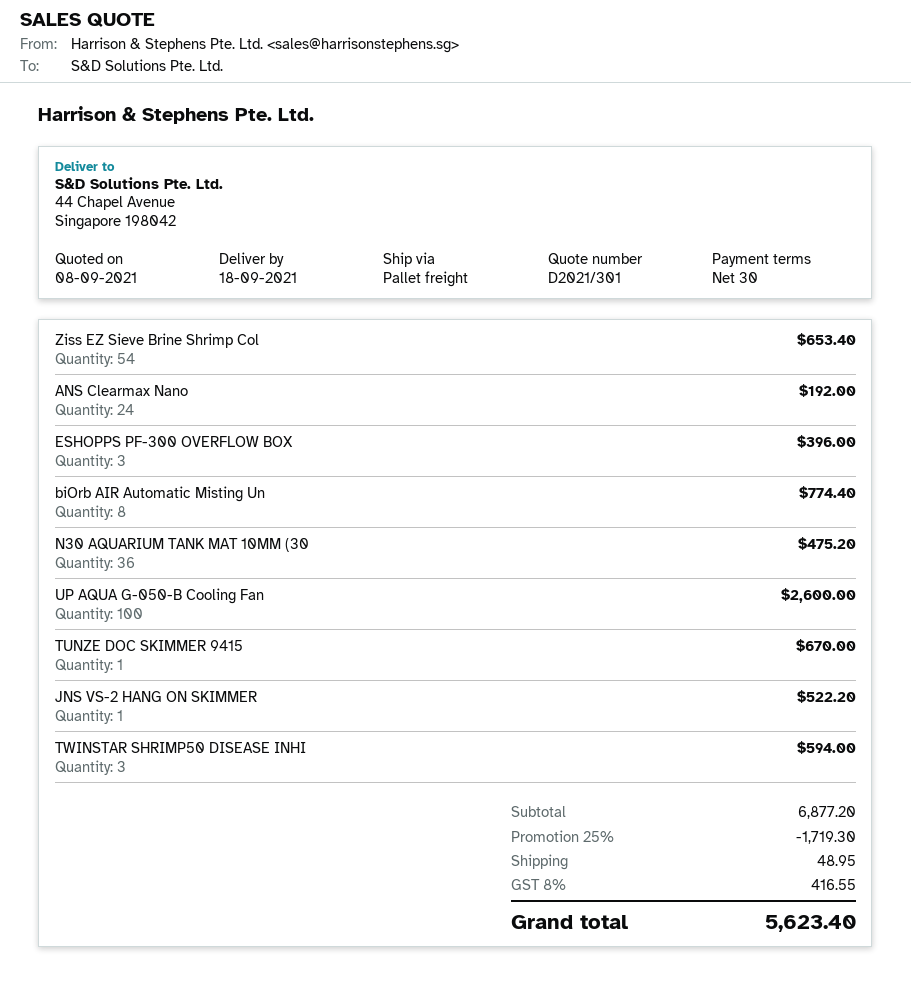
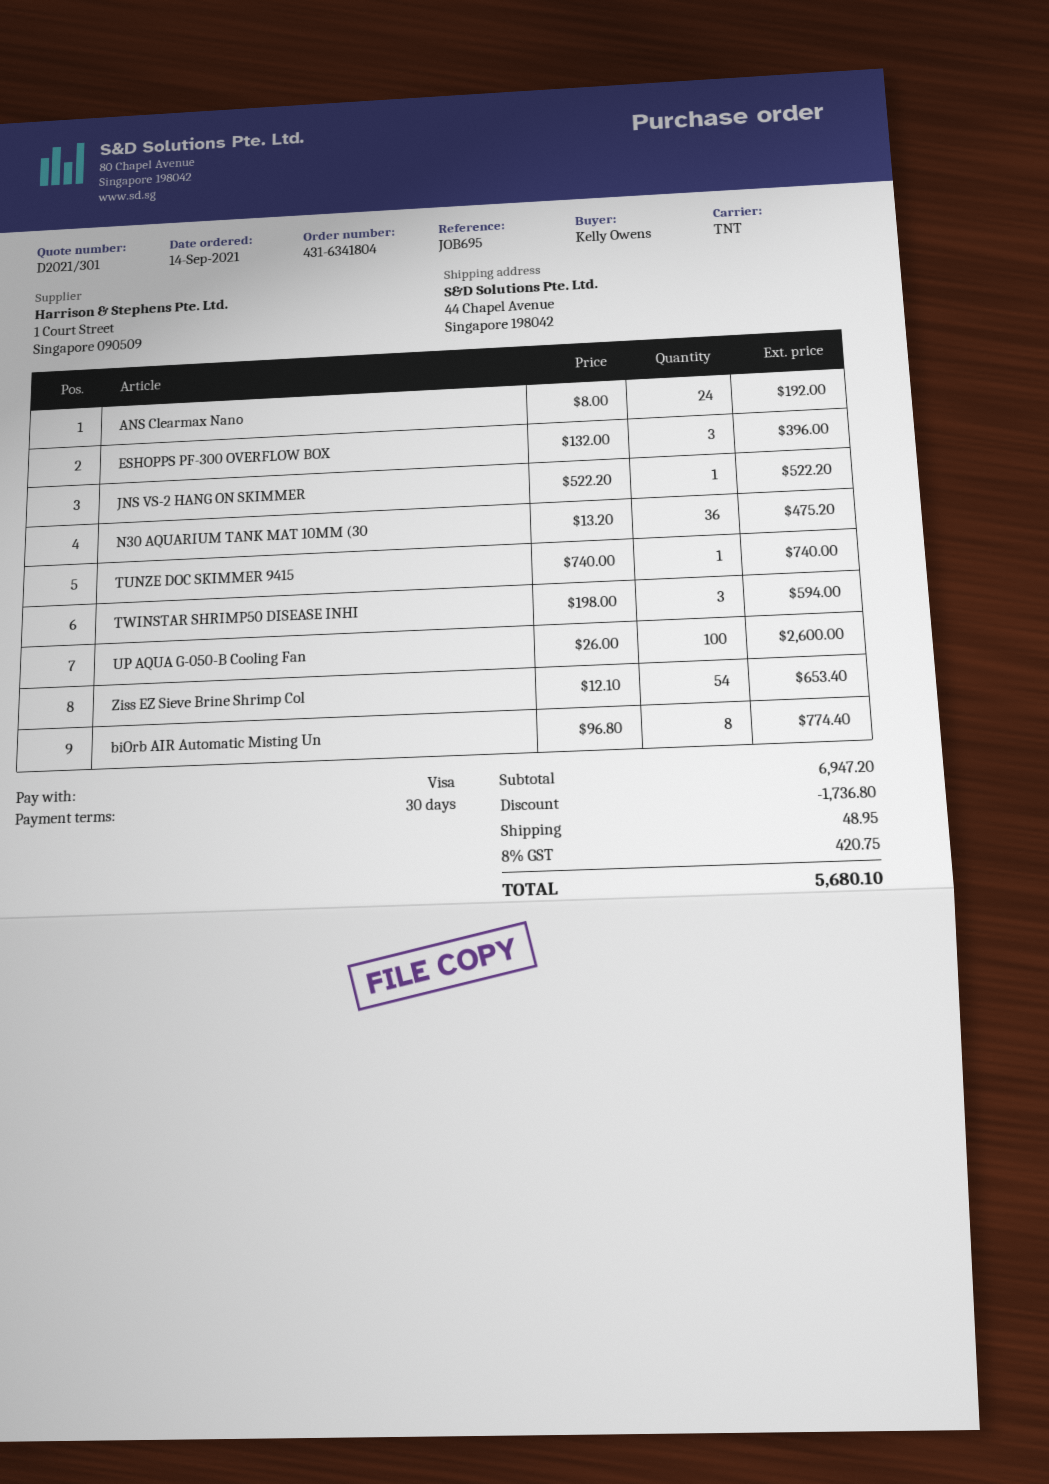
shipping method: pallet freight -> TNT
TUNZE DOC SKIMMER 9415: 1 for 670.00 -> 1 for 740.00
subtotal: 6877.20 -> 6947.20
discount: 1719.30 -> 1736.80
tax: 8% = 416.55 -> 8% = 420.75
total: 5623.40 -> 5680.10

